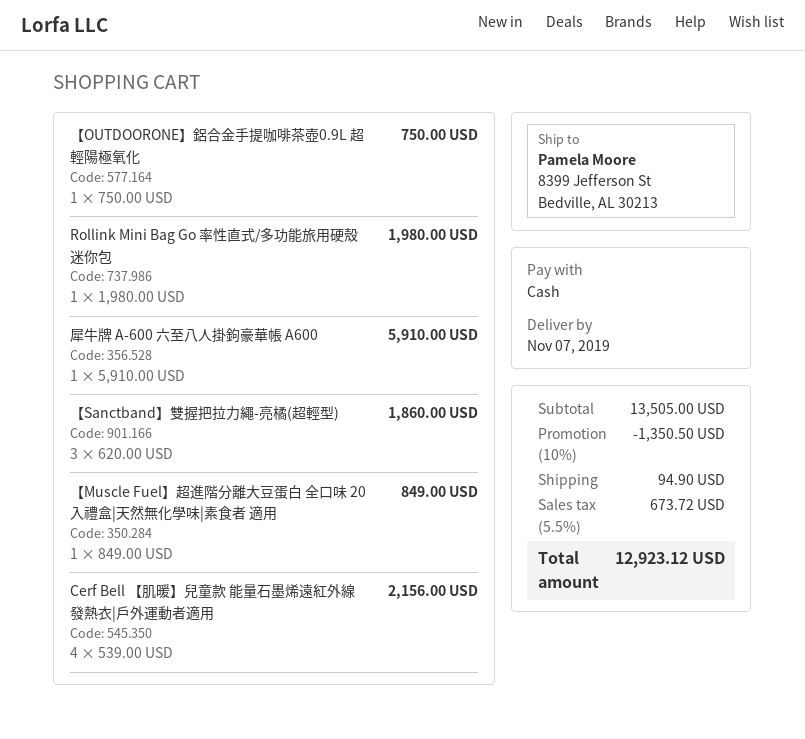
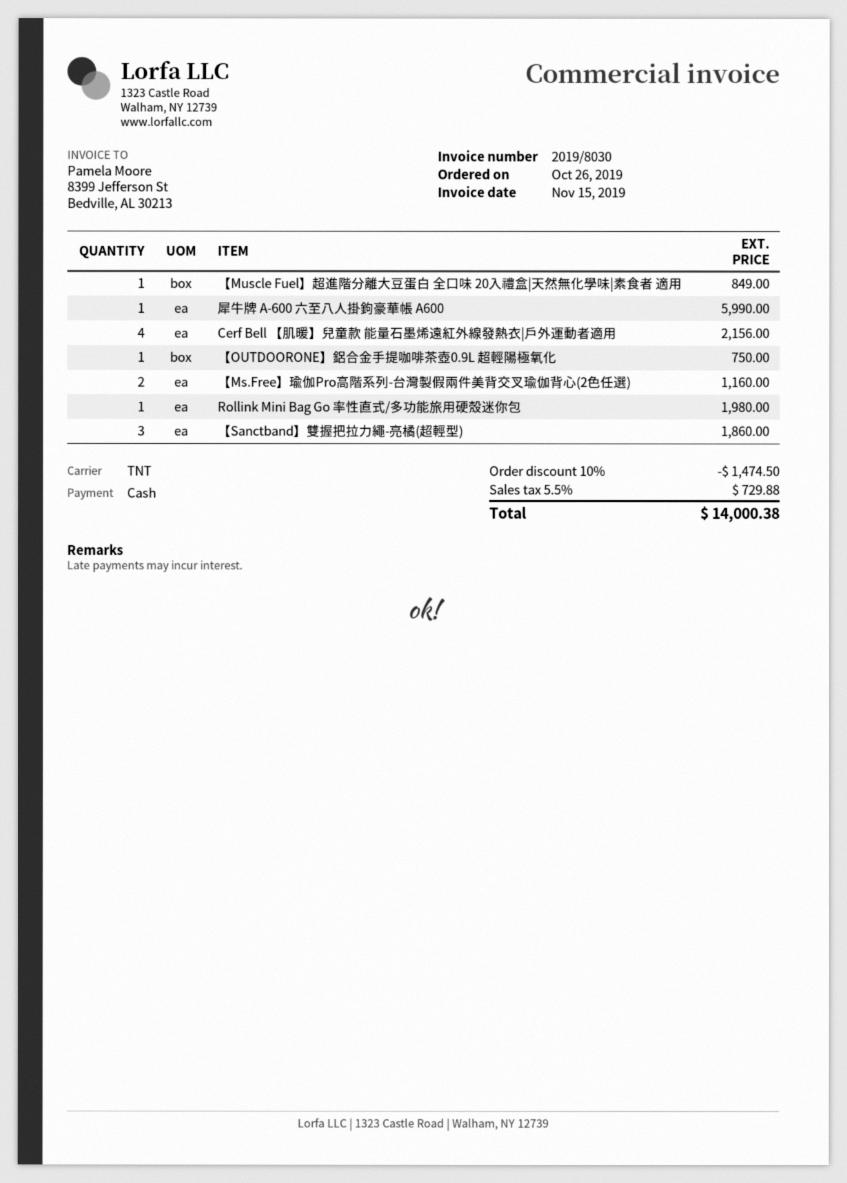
犀牛牌 A-600 六至八人掛鉤豪華帳 A600: 1 for 5910.00 -> 1 for 5990.00
【Ms.Free】瑜伽Pro高階系列-台灣製假兩件美背交叉瑜伽背心(2色任選): none -> 2 for 1160.00
discount: 10% = 1350.50 -> 10% = 1474.50
shipping: 94.90 -> none
tax: 5.5% = 673.72 -> 5.5% = 729.88
total: 12923.12 -> 14000.38

